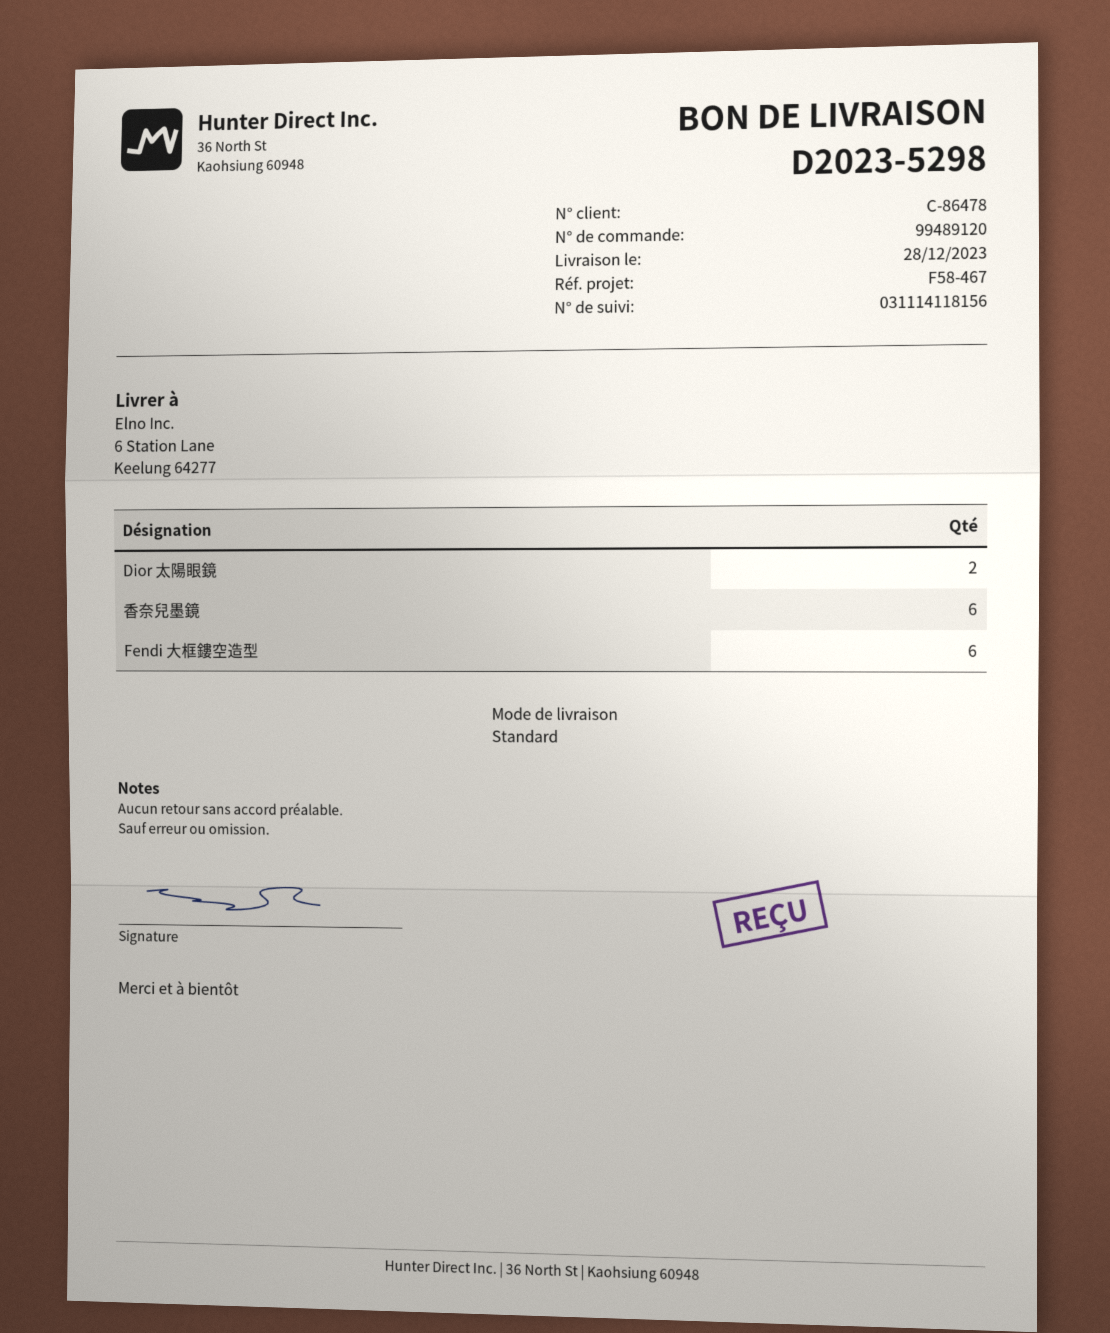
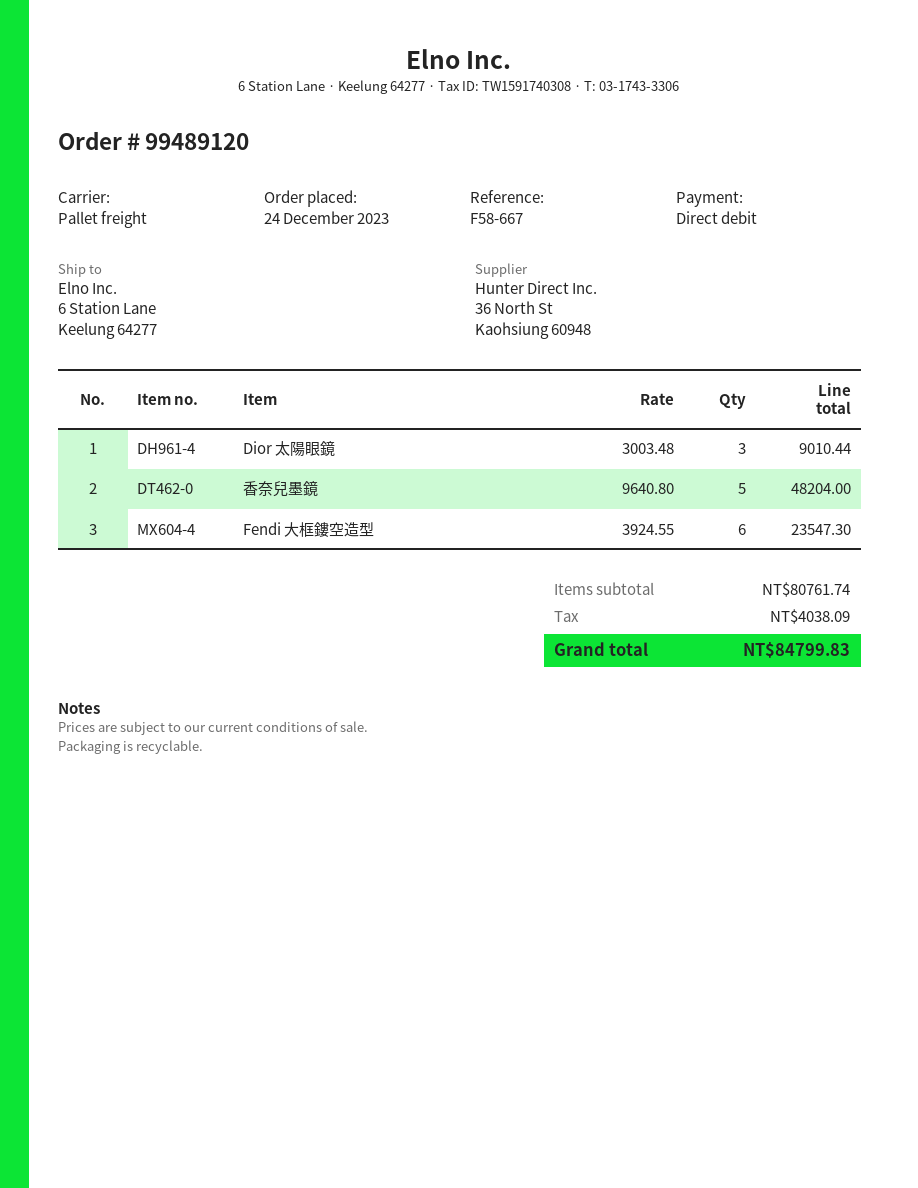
reference: F58-467 -> F58-667
shipping method: standard -> pallet freight
Dior 太陽眼鏡: 2 -> 3
香奈兒墨鏡: 6 -> 5

